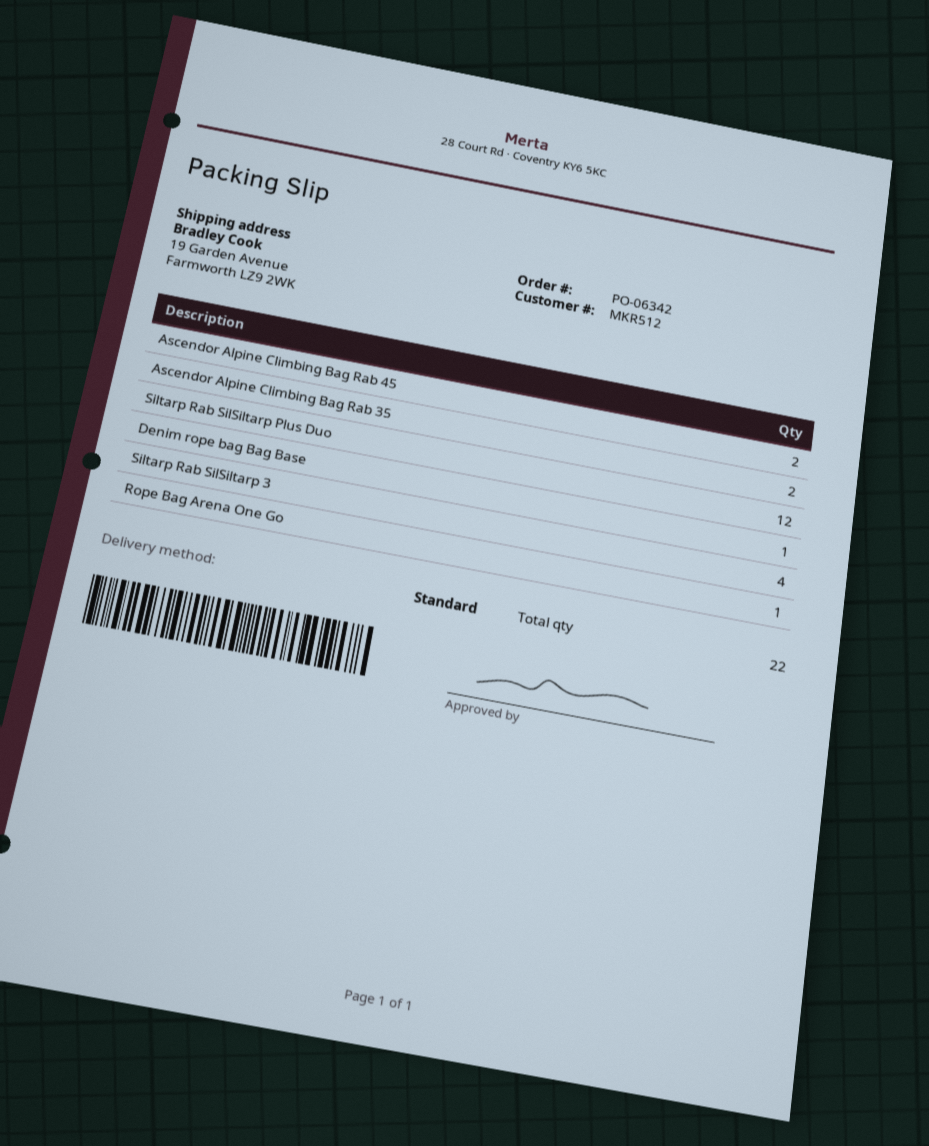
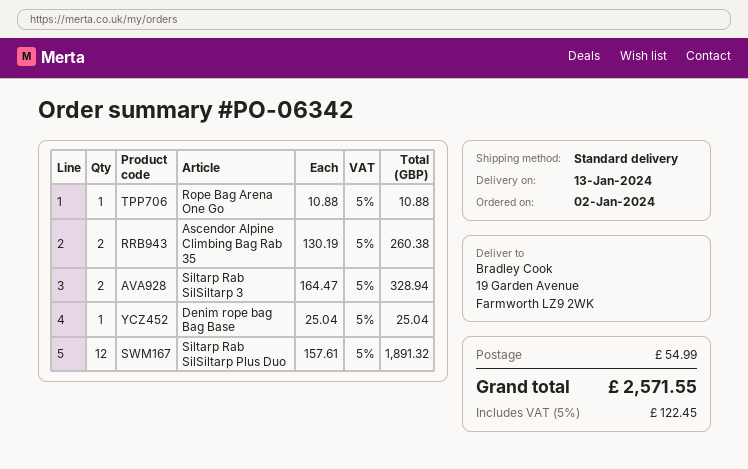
Ascendor Alpine Climbing Bag Rab 45: 2 -> none
Siltarp Rab SilSiltarp 3: 4 -> 2

